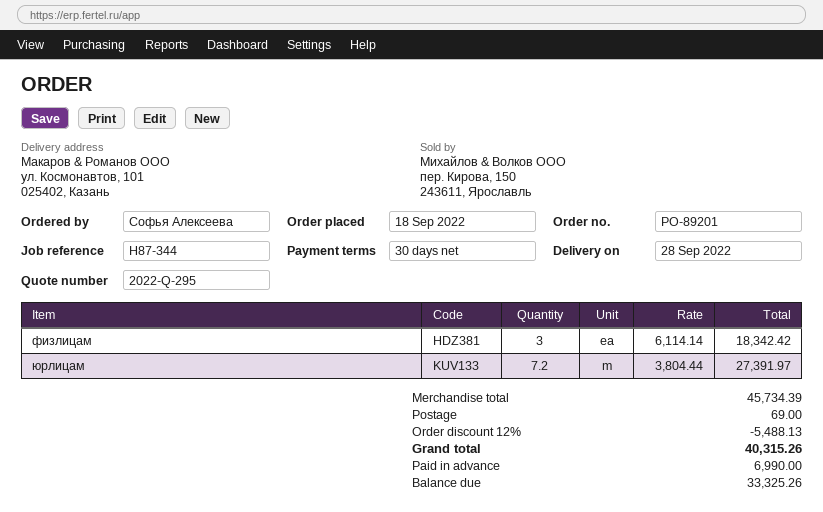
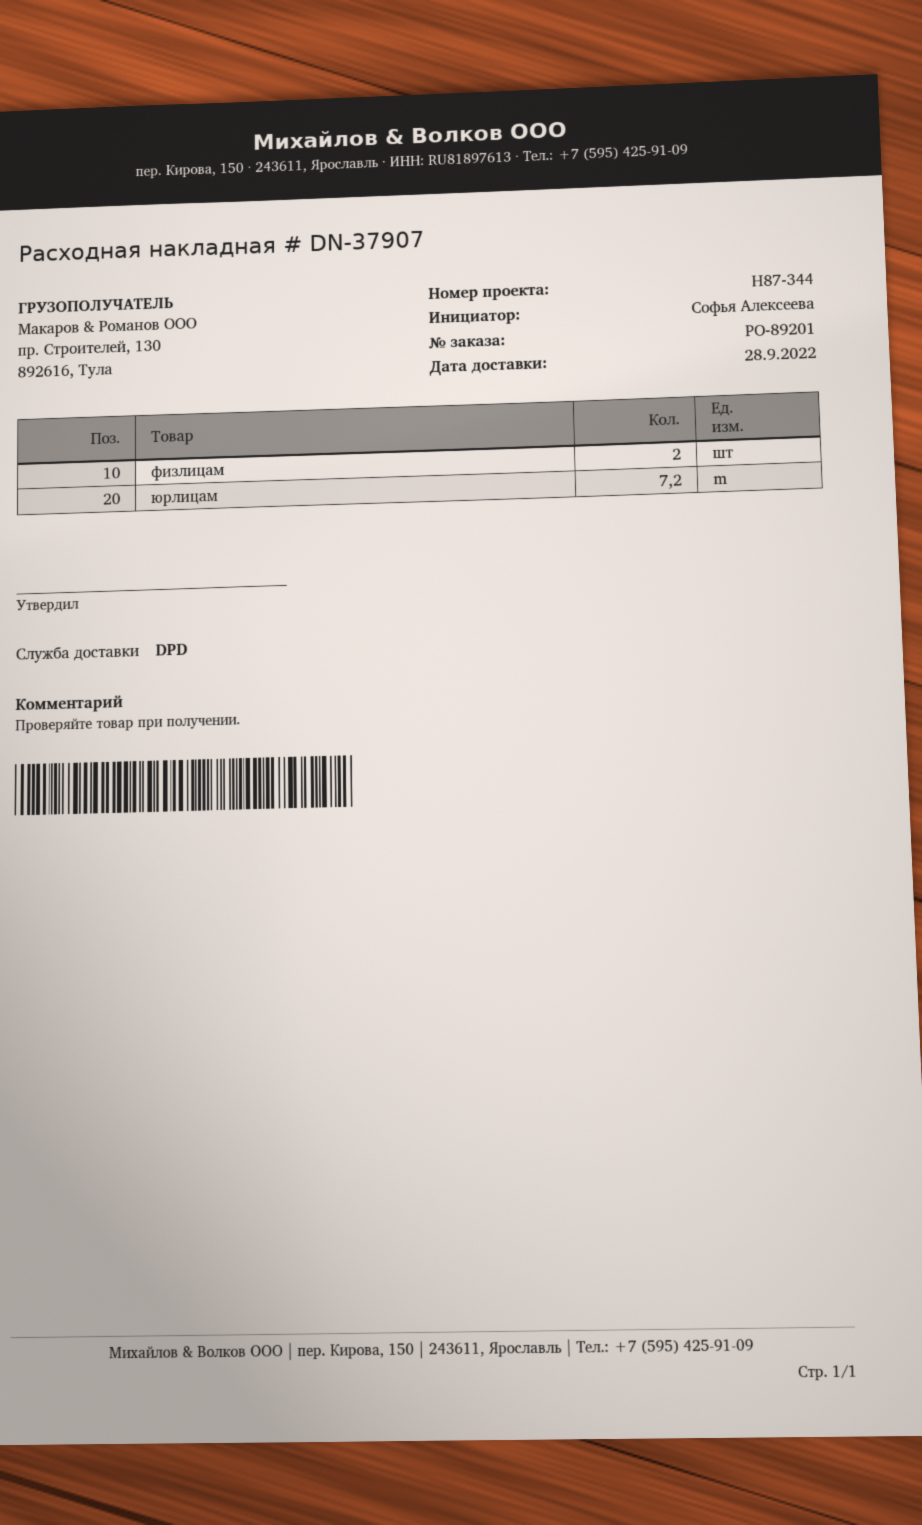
ship to: ул. Космонавтов, 101, 025402, Казань -> пр. Строителей, 130, 892616, Тула
физлицам: 3 -> 2

